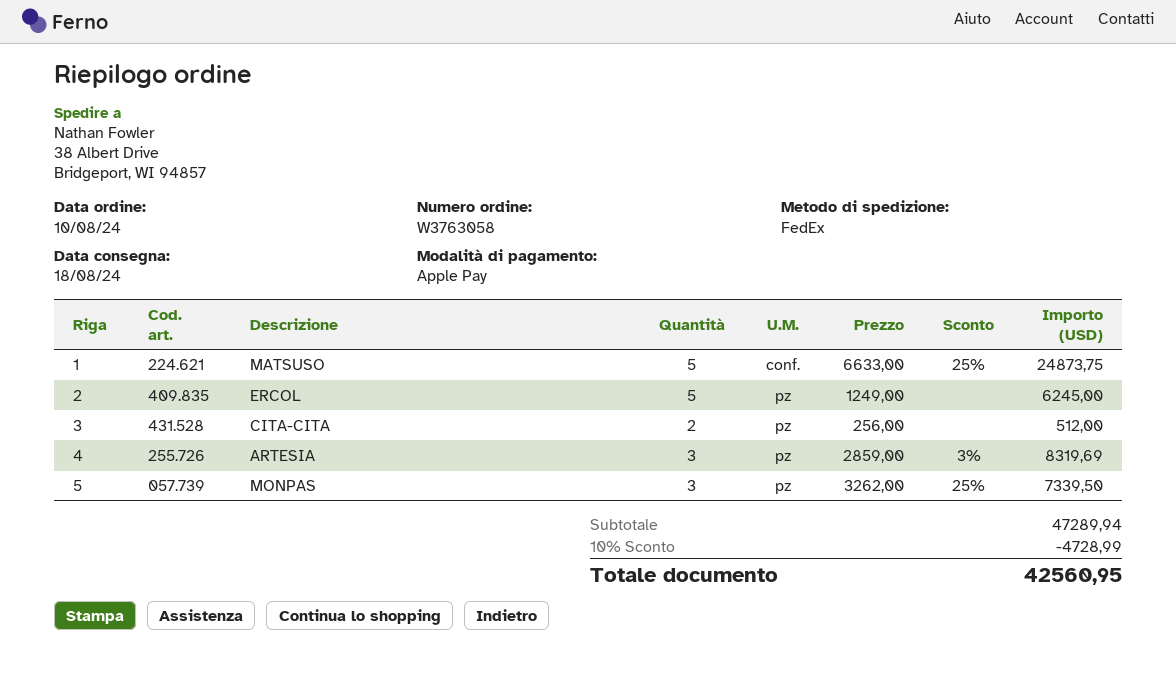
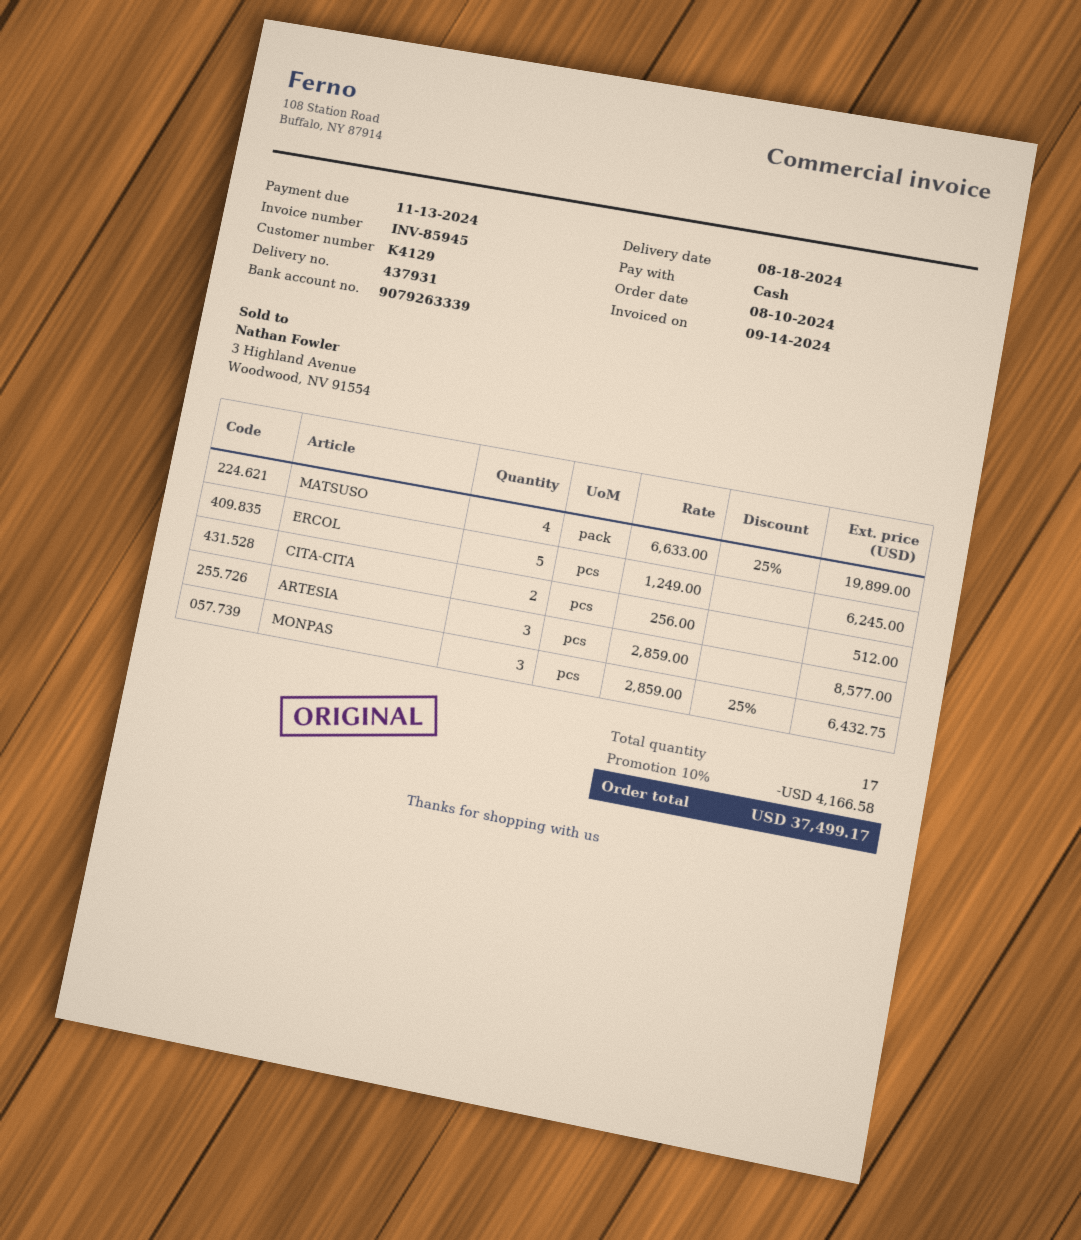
payment method: Apple Pay -> cash
MATSUSO: 5 x 6633.00 - 25% = 24873.75 -> 4 x 6633.00 - 25% = 19899.00
ARTESIA: 3 x 2859.00 - 3% = 8319.69 -> 3 x 2859.00 = 8577.00
MONPAS: 3 x 3262.00 - 25% = 7339.50 -> 3 x 2859.00 - 25% = 6432.75
discount: 10% = 4728.99 -> 10% = 4166.58
total: 42560.95 -> 37499.17

